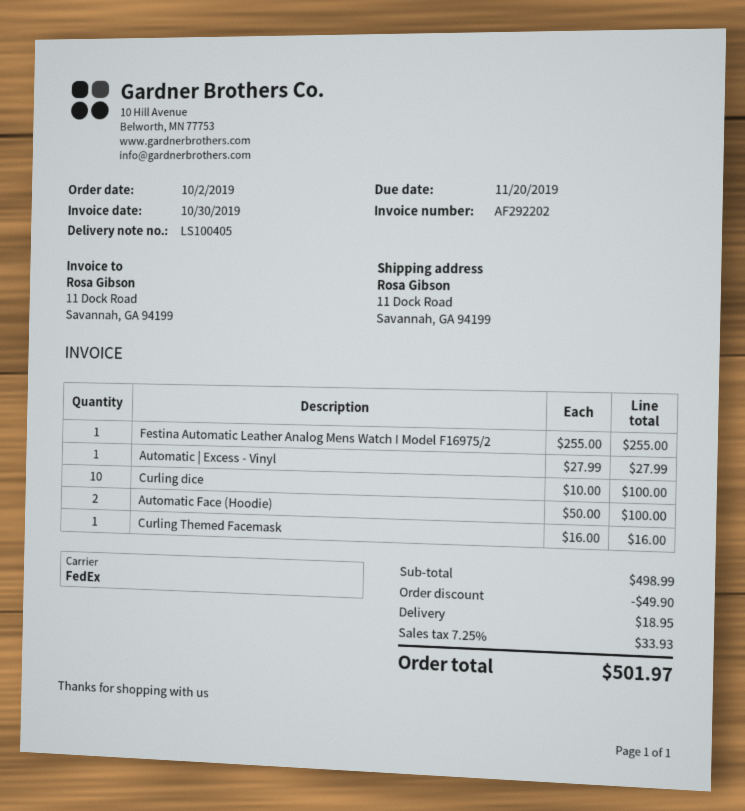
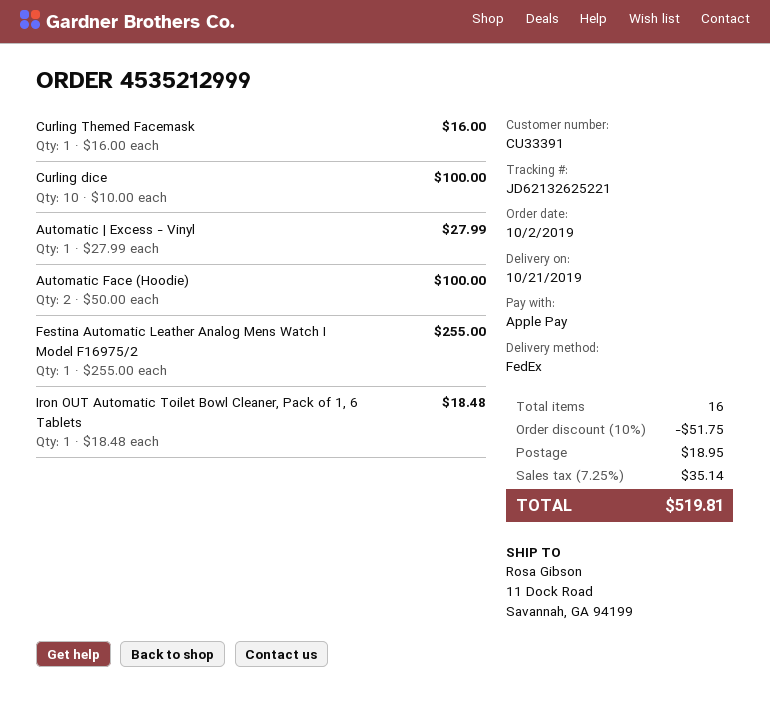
Iron OUT Automatic Toilet Bowl Cleaner, Pack of 1, 6 Tablets: none -> 1 x 18.48 = 18.48
discount: 49.90 -> 51.75
tax: 7.25% = 33.93 -> 7.25% = 35.14
total: 501.97 -> 519.81

